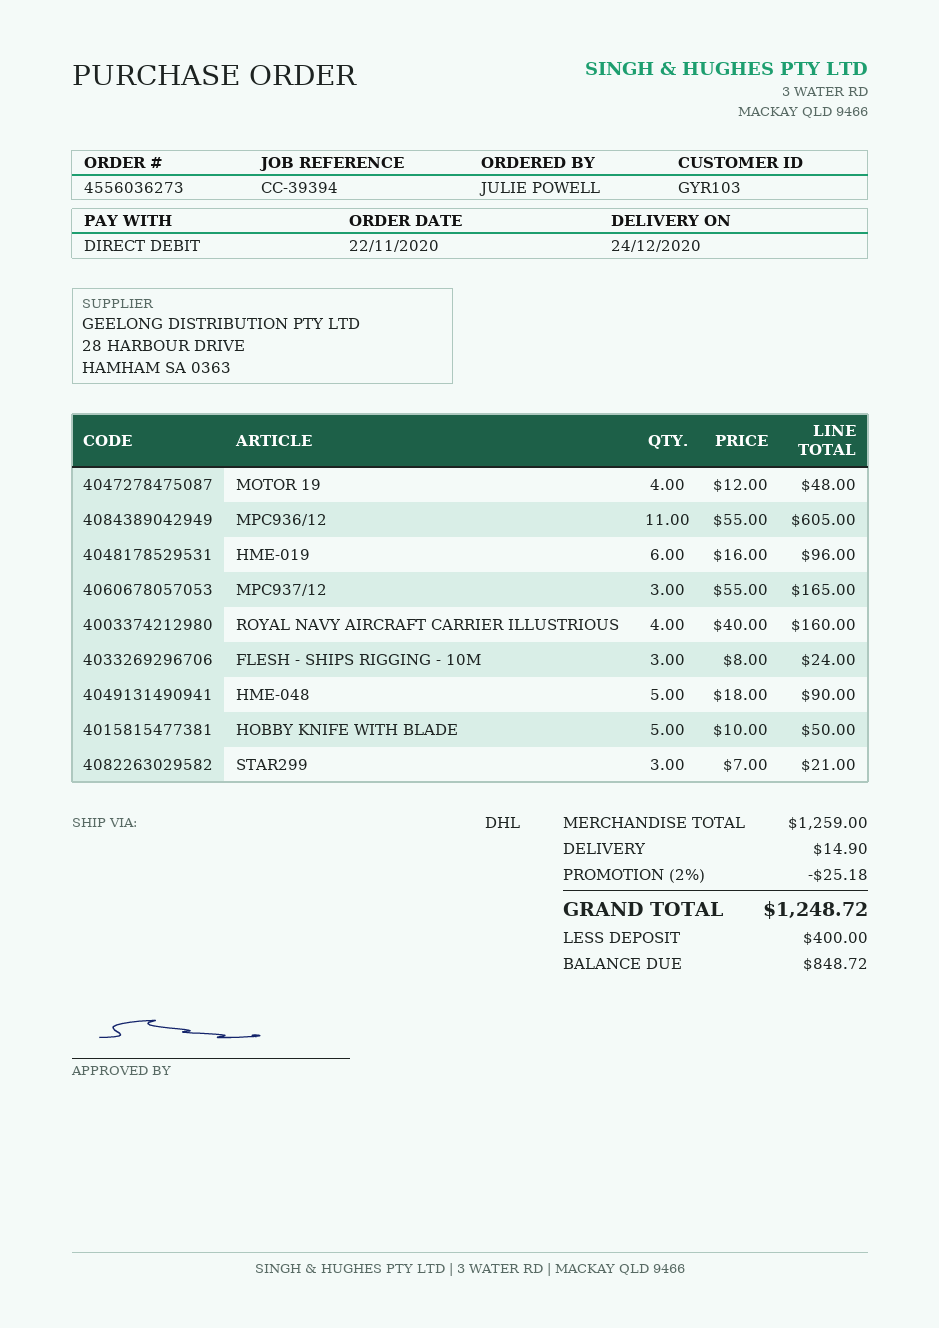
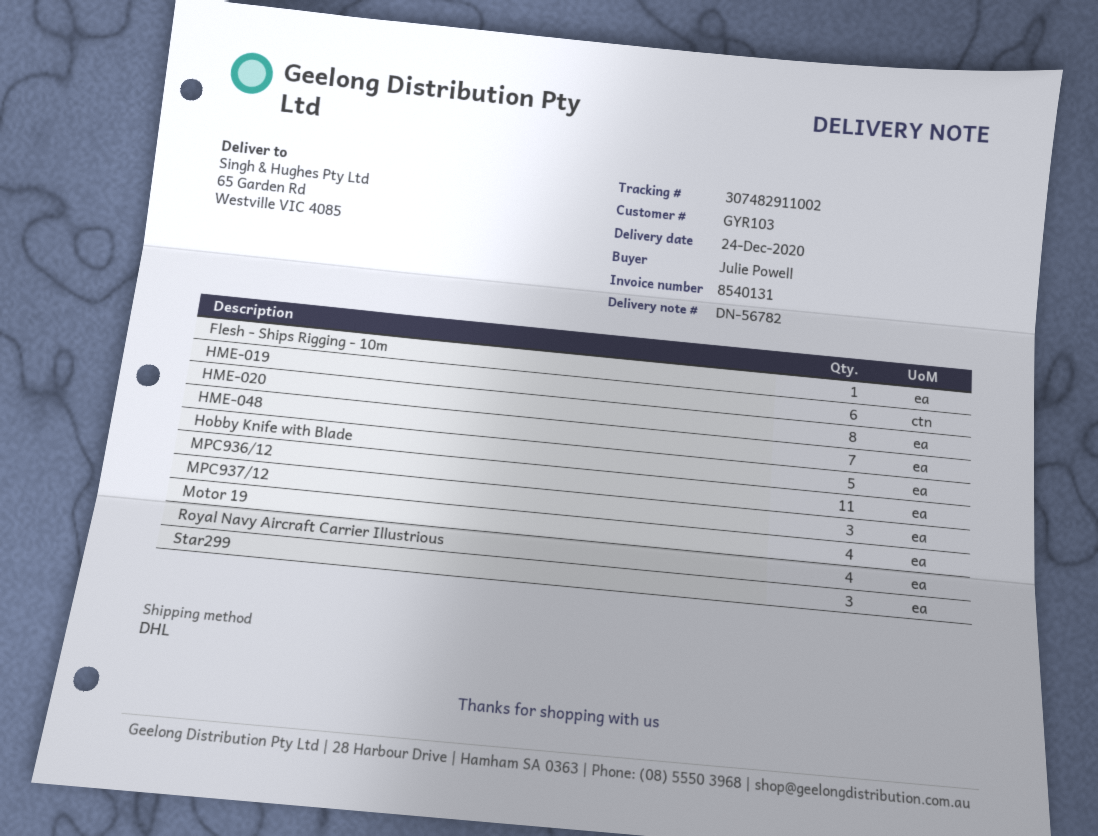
FLESH - SHIPS RIGGING - 10M: 3 -> 1
HME-048: 5 -> 7
HME-020: none -> 8

